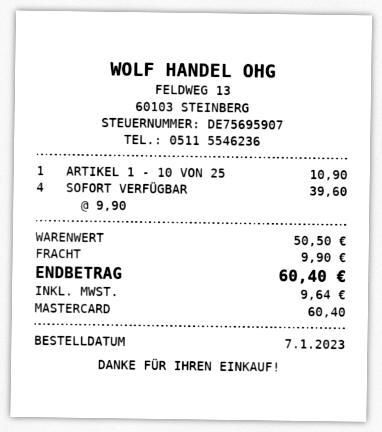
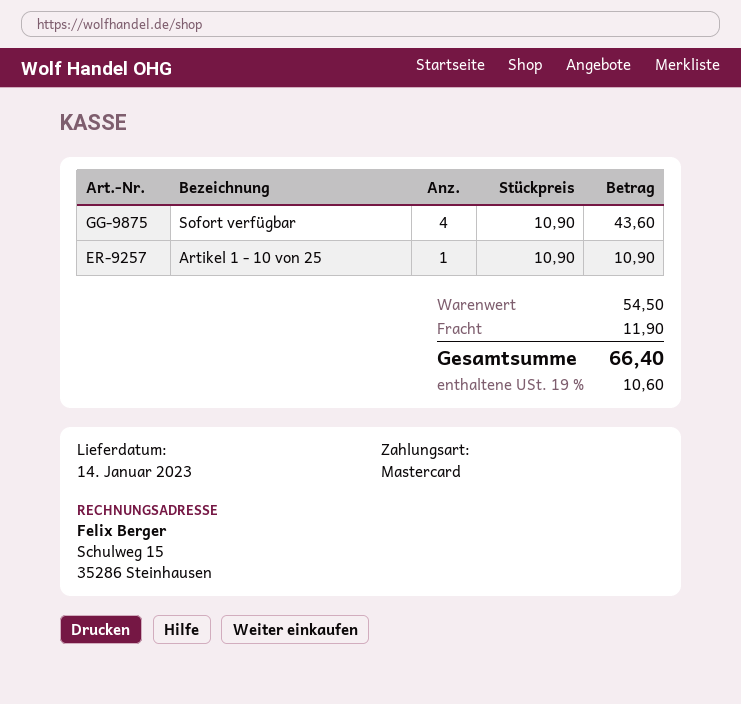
SOFORT VERFÜGBAR: 4 x 9.90 = 39.60 -> 4 x 10.90 = 43.60
subtotal: 50.50 -> 54.50
shipping: 9.90 -> 11.90
tax: 9.64 -> 10.60
total: 60.40 -> 66.40

